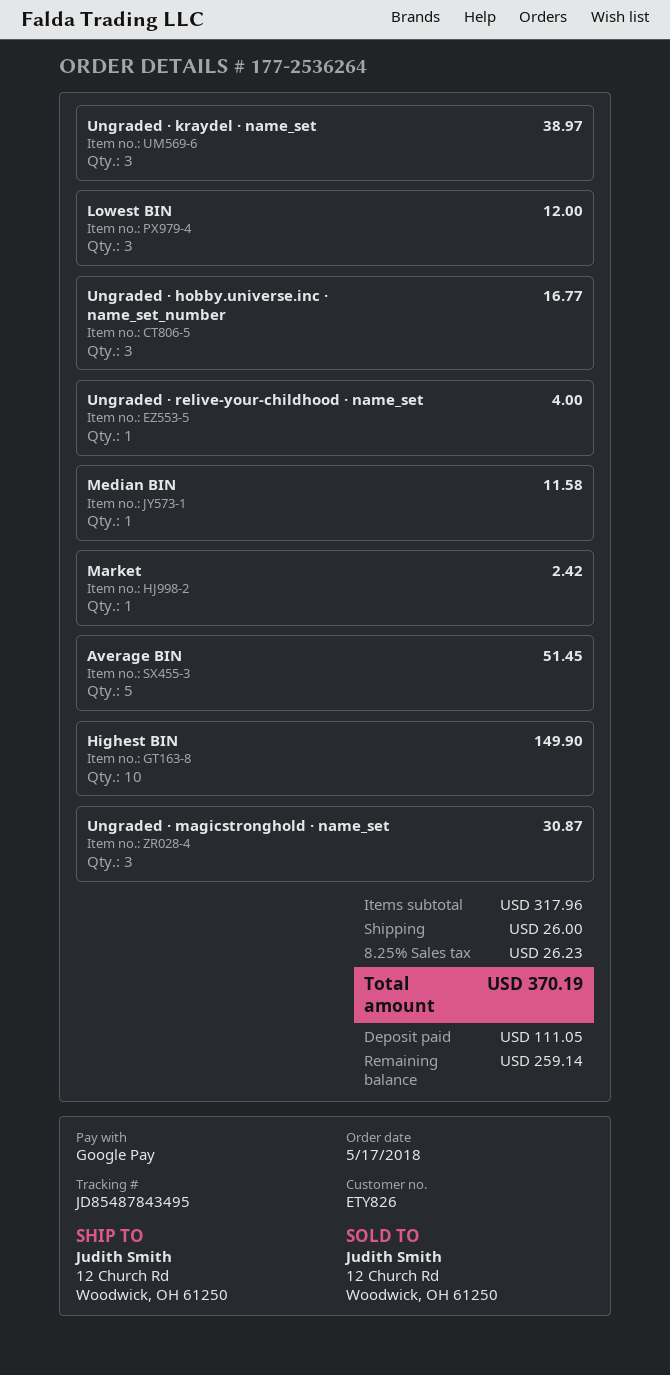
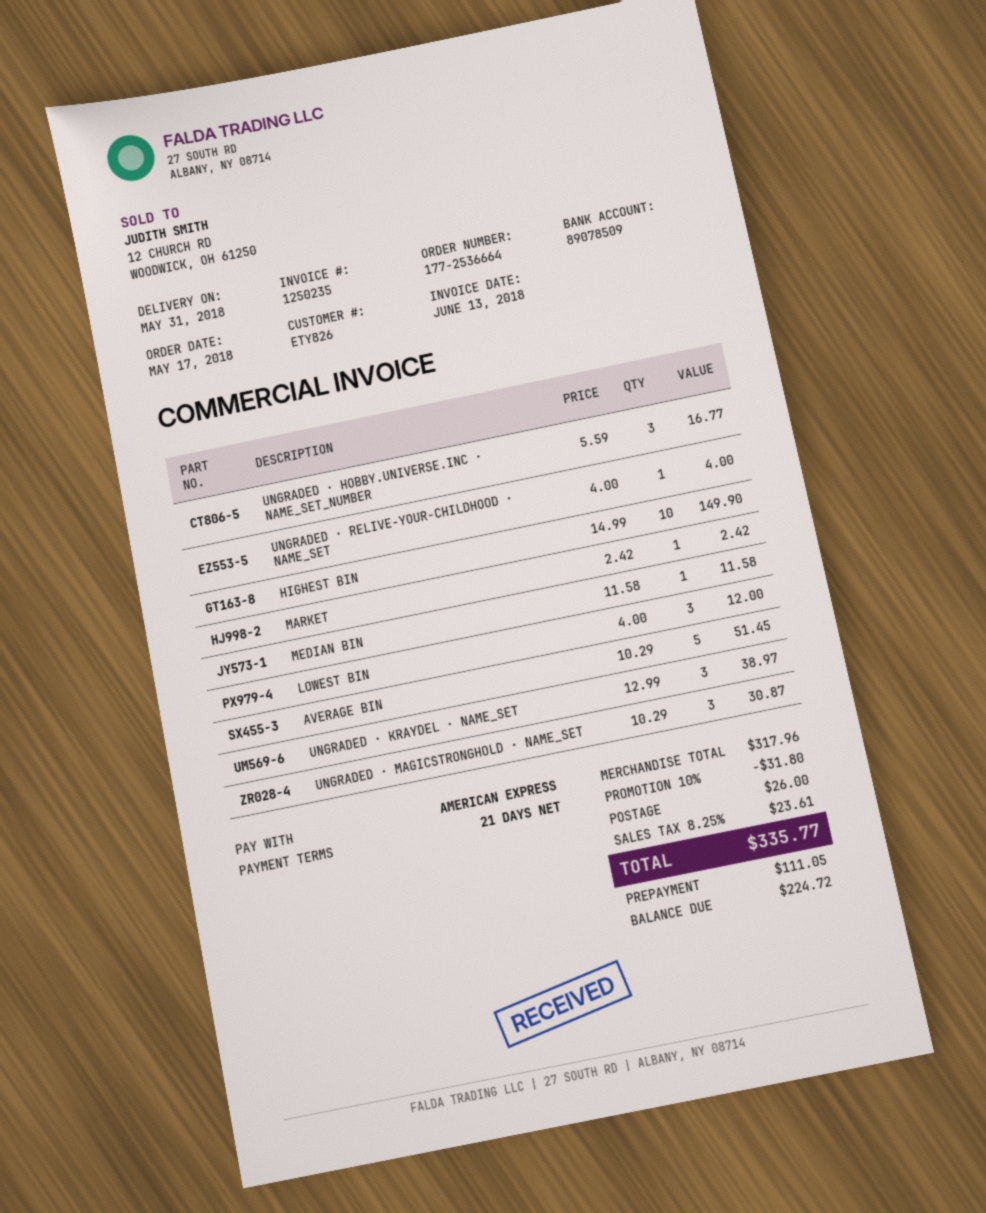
order number: 177-2536264 -> 177-2536664
payment method: Google Pay -> American Express
discount: none -> 10% = 31.80
tax: 8.25% = 26.23 -> 8.25% = 23.61
total: 370.19 -> 335.77
balance: 259.14 -> 224.72

